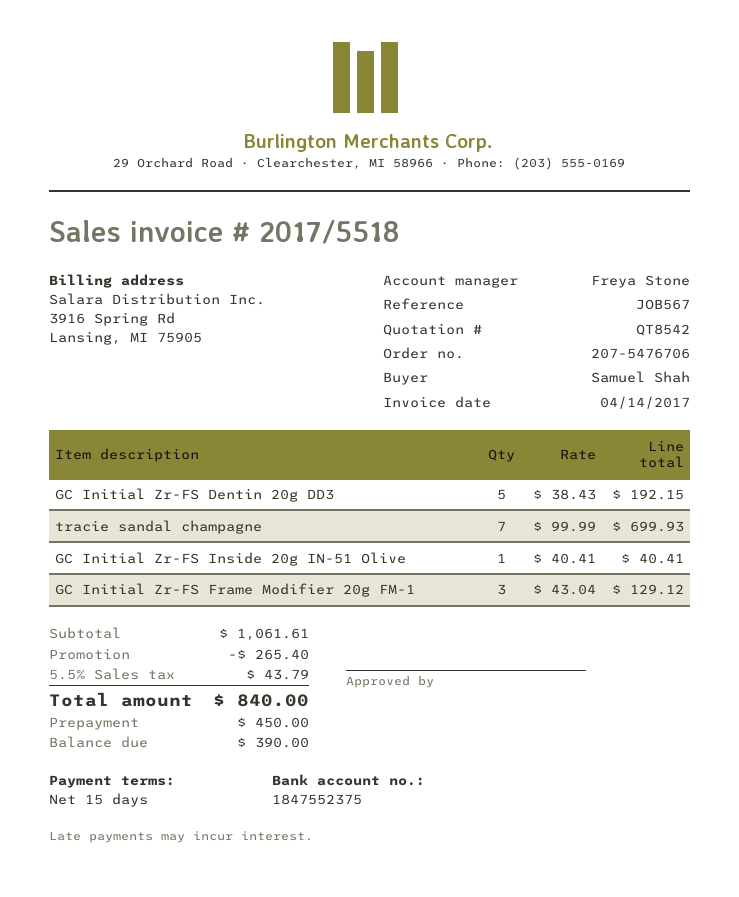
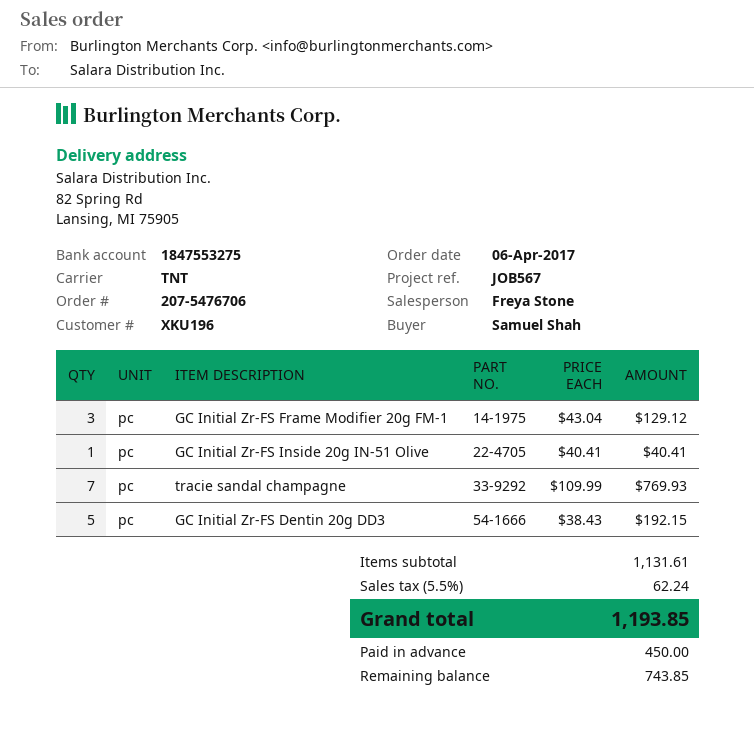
bank account: 1847552375 -> 1847553275
tracie sandal champagne: 7 x 99.99 = 699.93 -> 7 x 109.99 = 769.93
subtotal: 1061.61 -> 1131.61
discount: 265.40 -> none
tax: 5.5% = 43.79 -> 5.5% = 62.24
total: 840.00 -> 1193.85
balance: 390.00 -> 743.85

